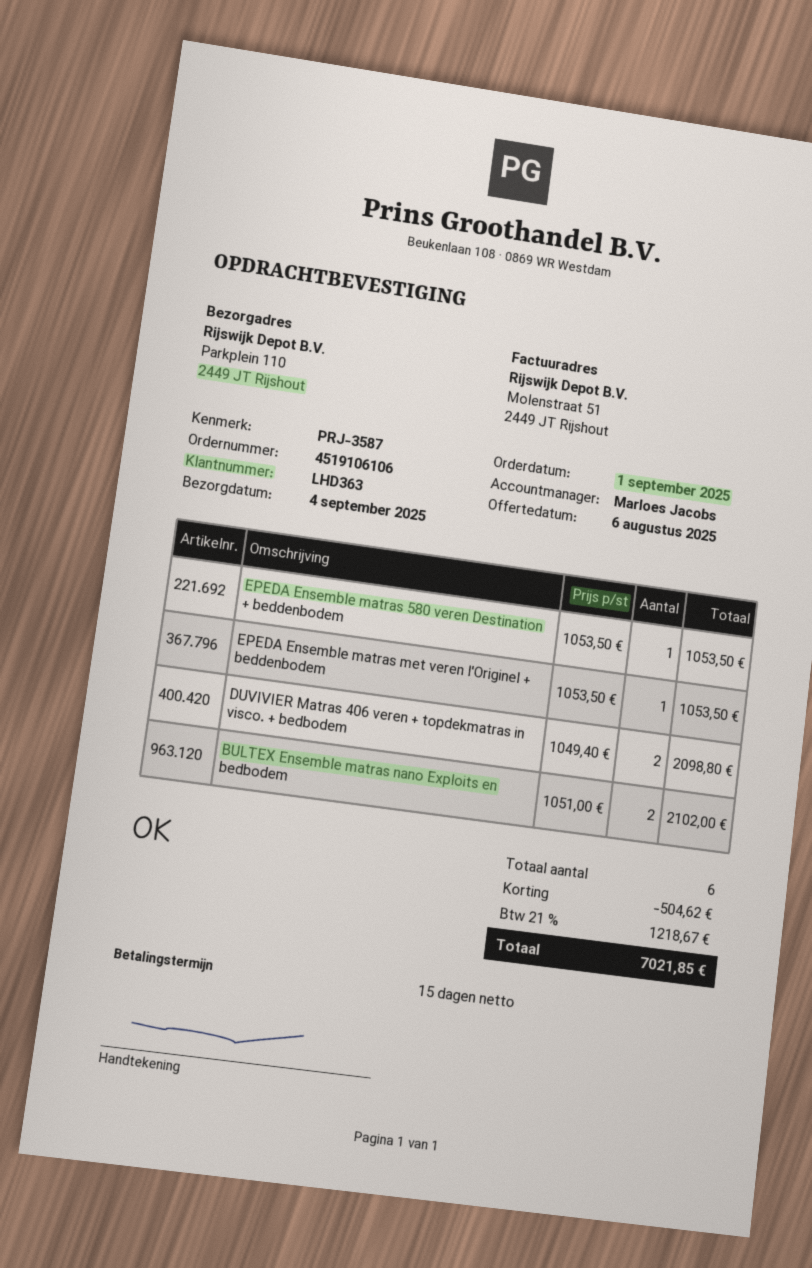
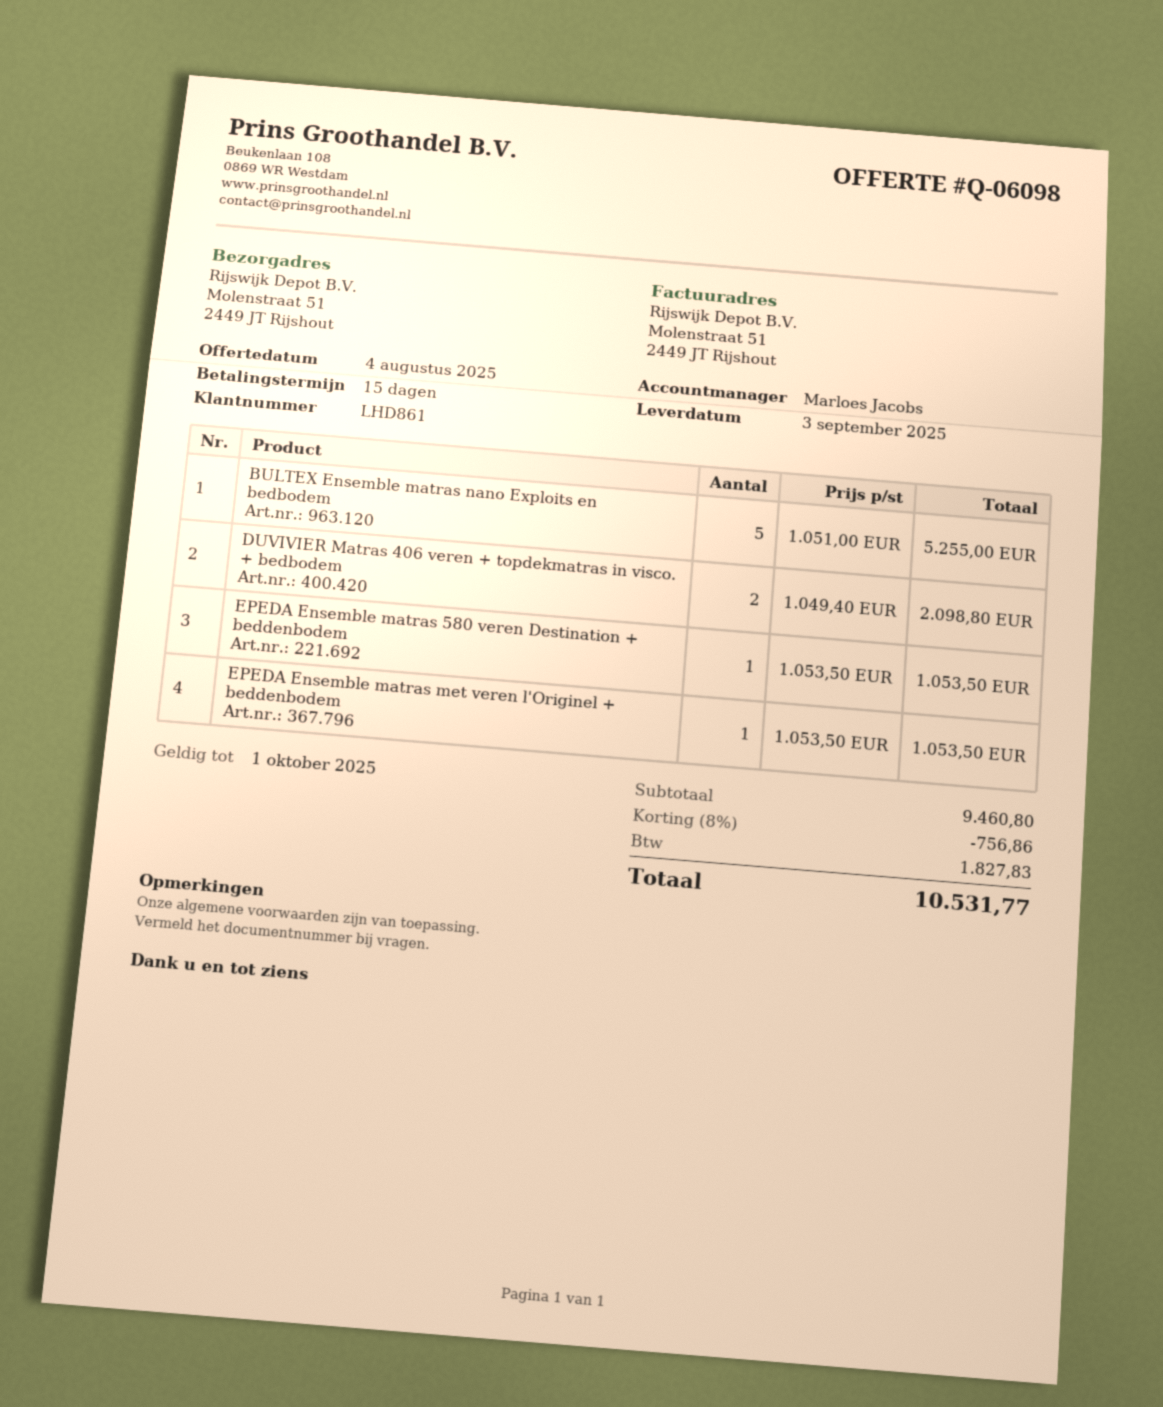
quote date: 2025-08-06 -> 2025-08-04
delivery date: 2025-09-04 -> 2025-09-03
customer number: LHD363 -> LHD861
ship to: Parkplein 110, 2449 JT Rijshout -> Molenstraat 51, 2449 JT Rijshout
BULTEX Ensemble matras nano Exploits en bedbodem: 2 x 1051.00 = 2102.00 -> 5 x 1051.00 = 5255.00
discount: 504.62 -> 756.86
tax: 1218.67 -> 1827.83
total: 7021.85 -> 10531.77

